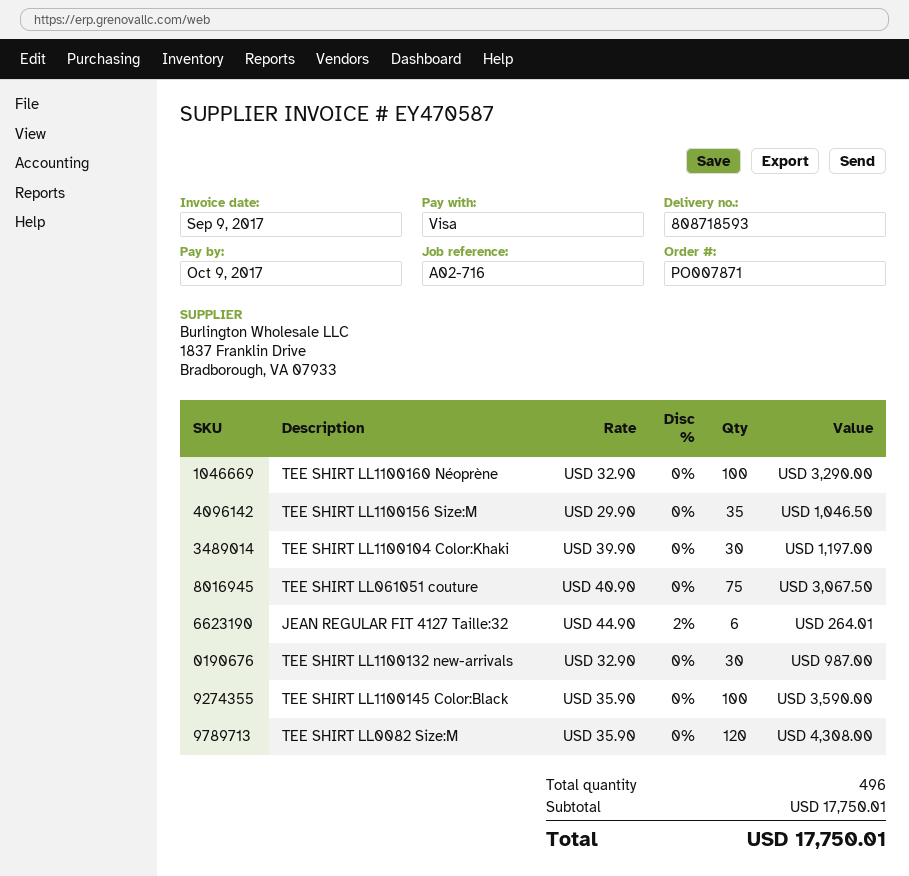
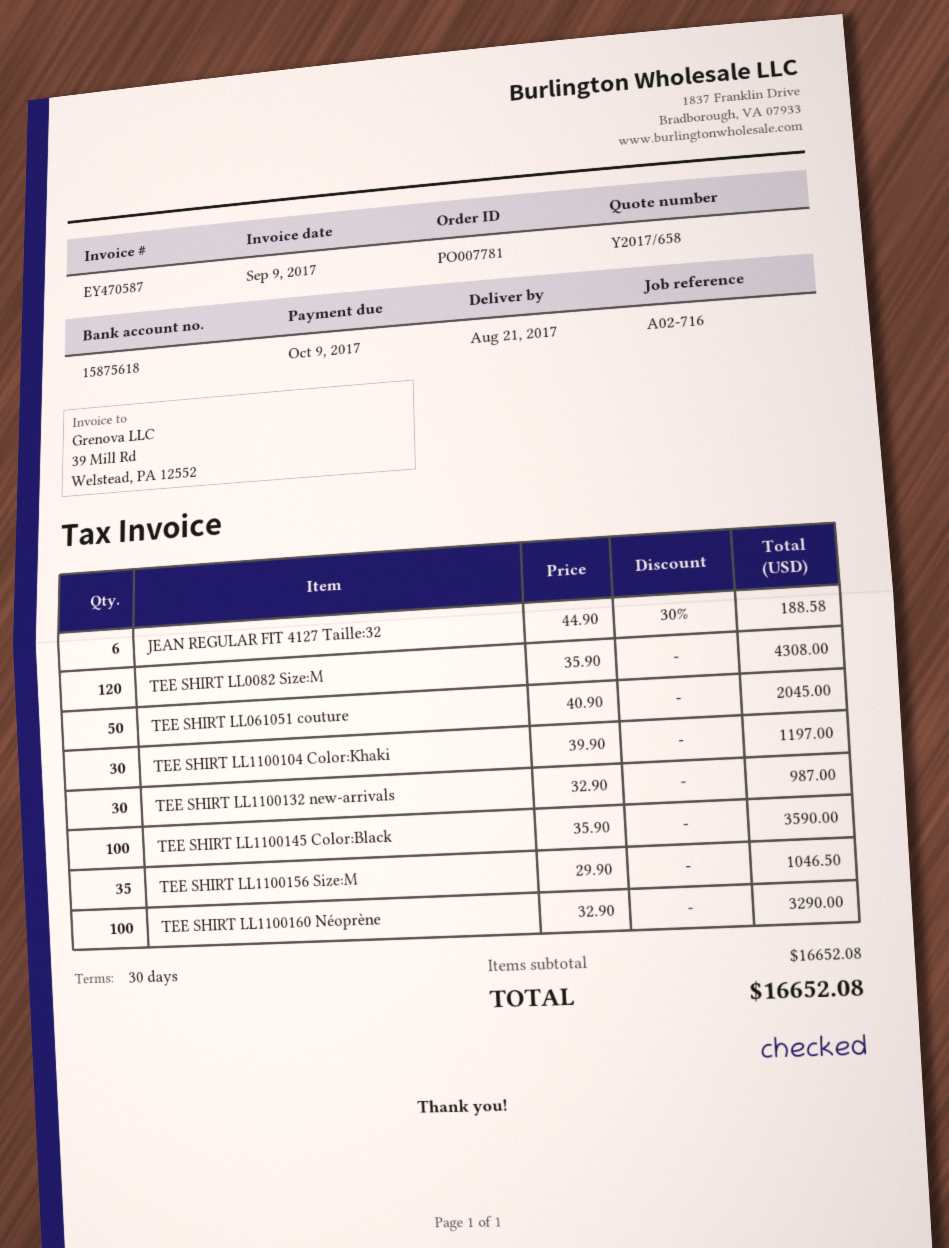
order number: PO007871 -> PO007781
TEE SHIRT LL061051 couture: 75 x 40.90 = 3067.50 -> 50 x 40.90 = 2045.00
JEAN REGULAR FIT 4127 Taille:32: 6 x 44.90 - 2% = 264.01 -> 6 x 44.90 - 30% = 188.58
subtotal: 17750.01 -> 16652.08
total: 17750.01 -> 16652.08

